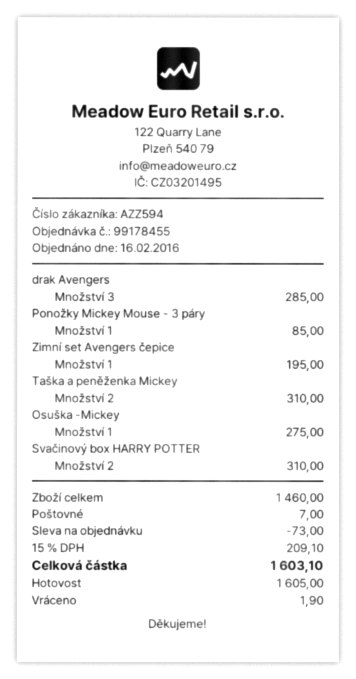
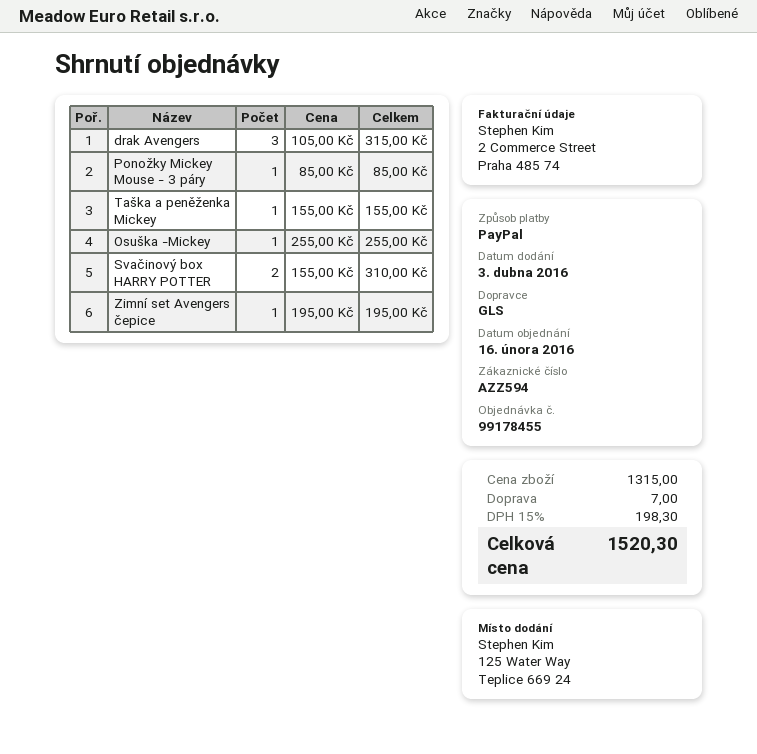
payment method: cash -> PayPal
drak Avengers: 3 for 285.00 -> 3 for 315.00
Taška a peněženka Mickey: 2 for 310.00 -> 1 for 155.00
Osuška -Mickey: 1 for 275.00 -> 1 for 255.00
subtotal: 1460.00 -> 1315.00
discount: 73.00 -> none
tax: 15% = 209.10 -> 15% = 198.30
total: 1603.10 -> 1520.30

